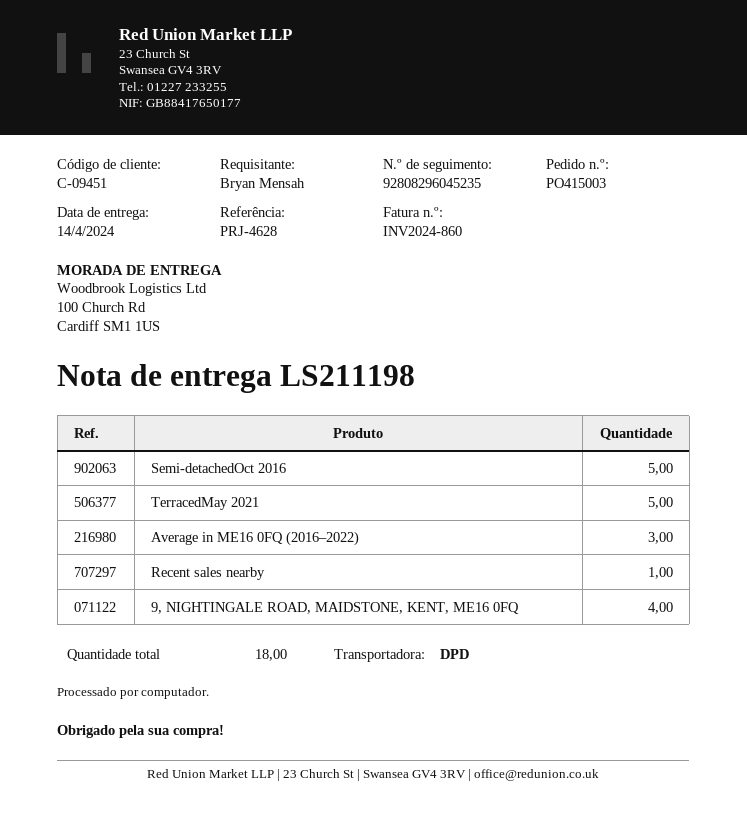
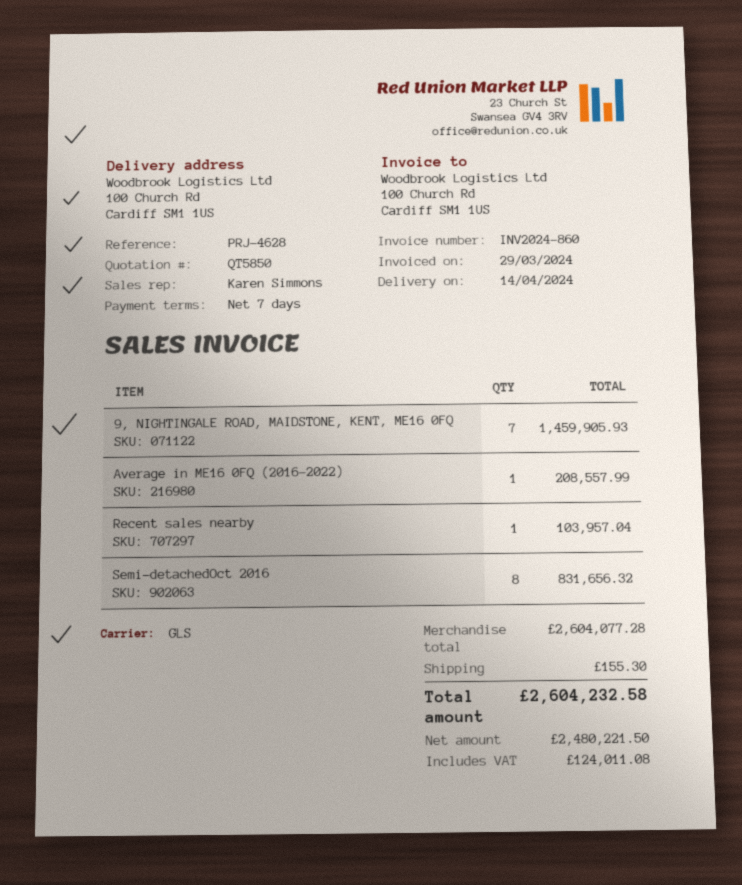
shipping method: DPD -> GLS
Semi-detachedOct 2016: 5 -> 8
TerracedMay 2021: 5 -> none
Average in ME16 0FQ (2016–2022): 3 -> 1
9, NIGHTINGALE ROAD, MAIDSTONE, KENT, ME16 0FQ: 4 -> 7

